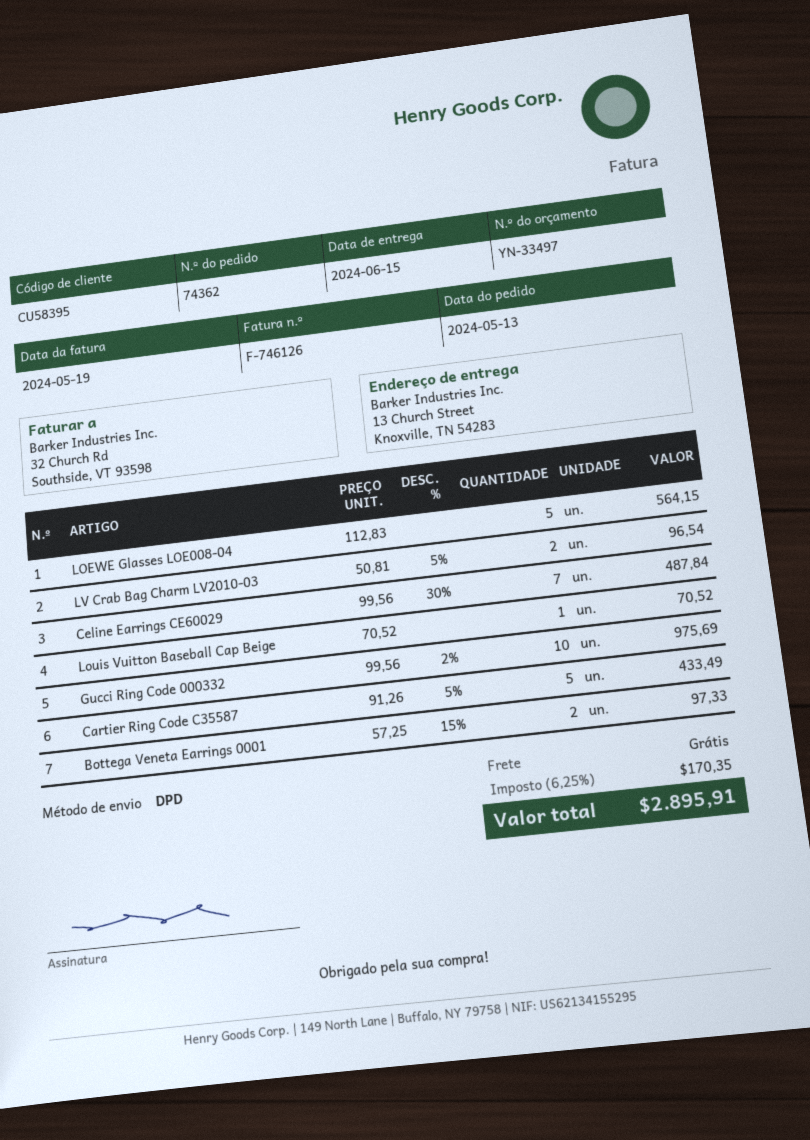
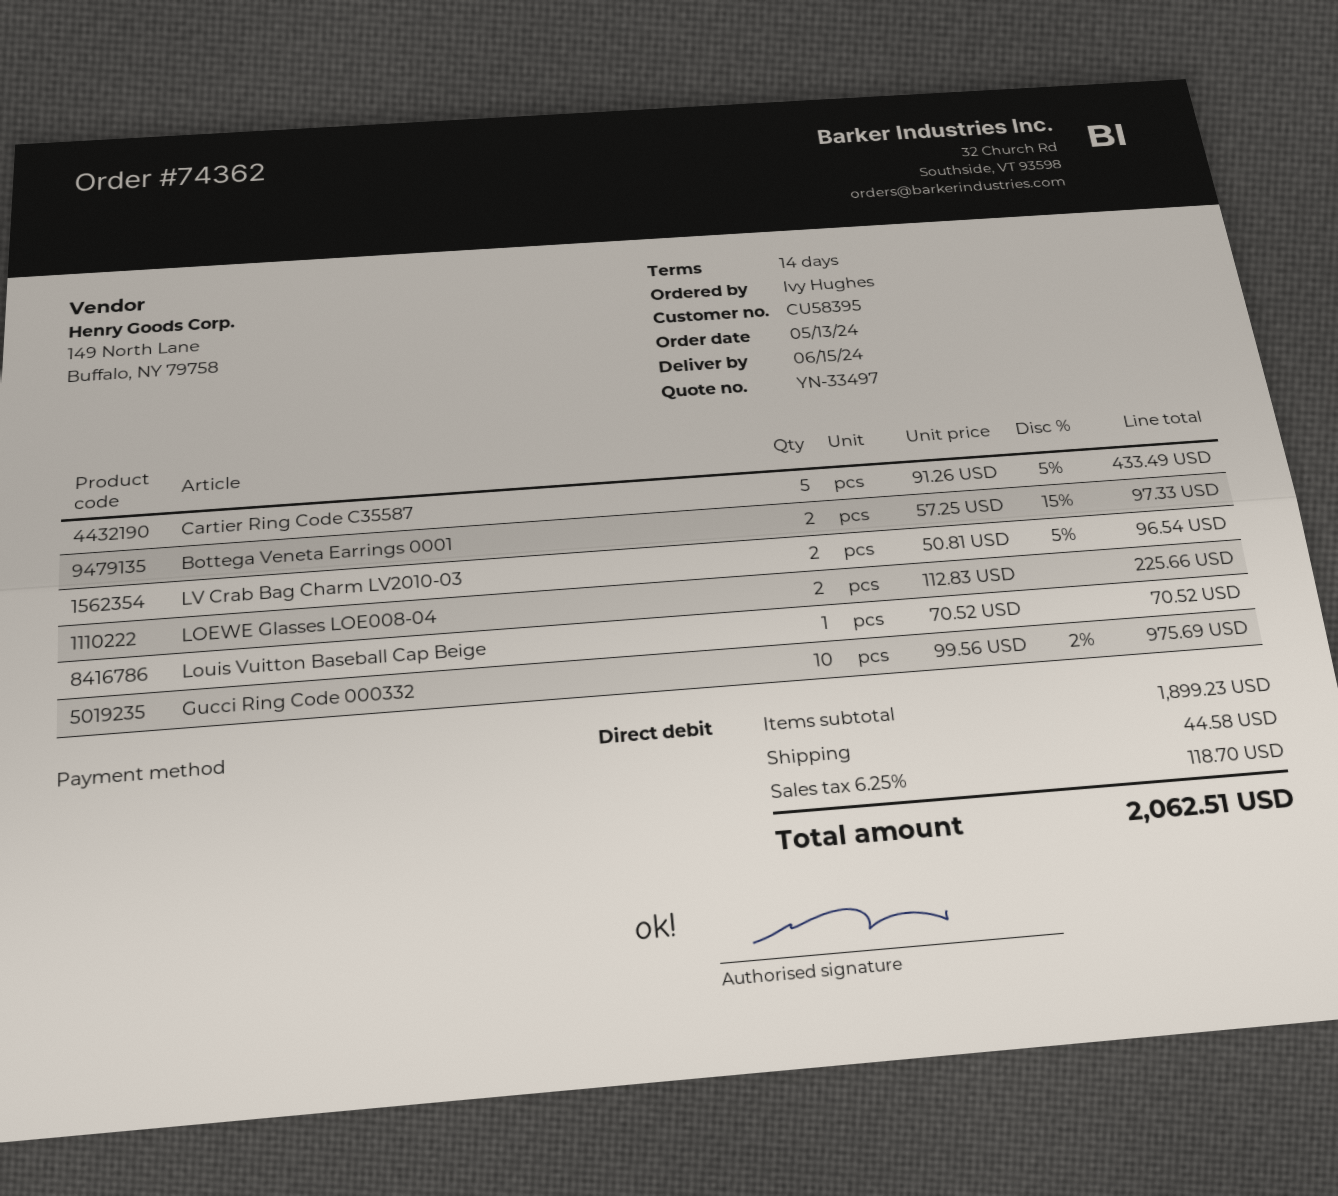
LOEWE Glasses LOE008-04: 5 x 112.83 = 564.15 -> 2 x 112.83 = 225.66
Celine Earrings CE60029: 7 x 99.56 - 30% = 487.84 -> none
shipping: 0.00 -> 44.58
tax: 6.25% = 170.35 -> 6.25% = 118.70
total: 2895.91 -> 2062.51

